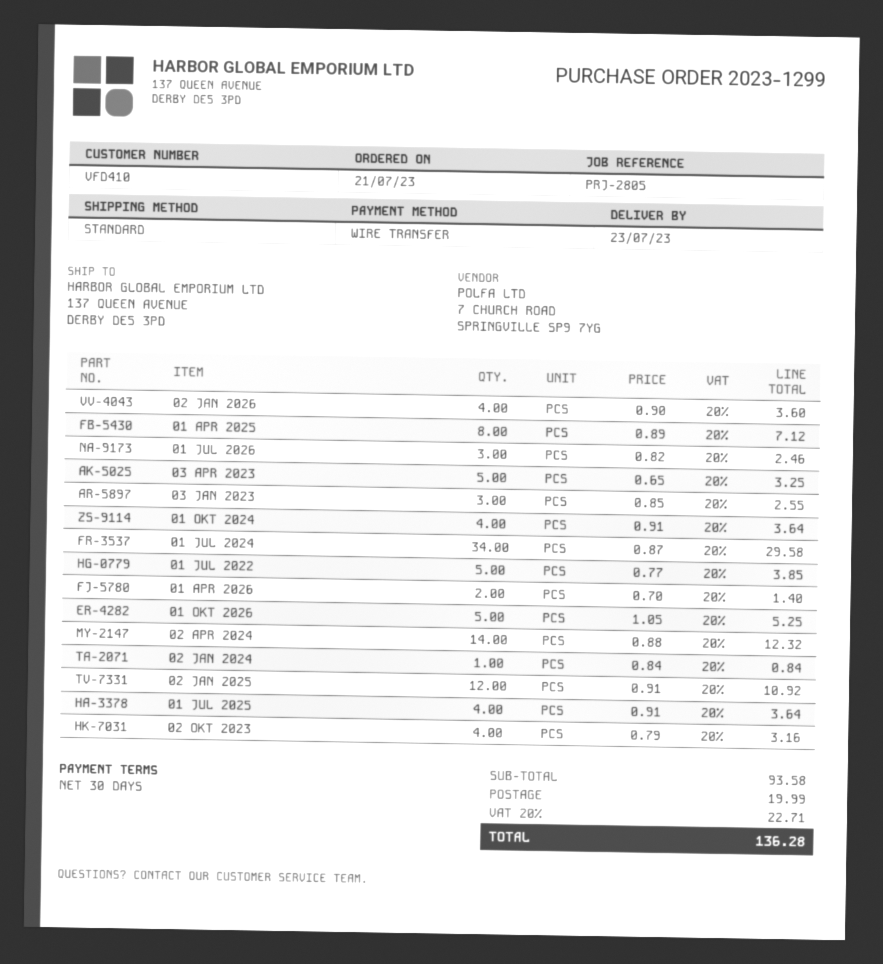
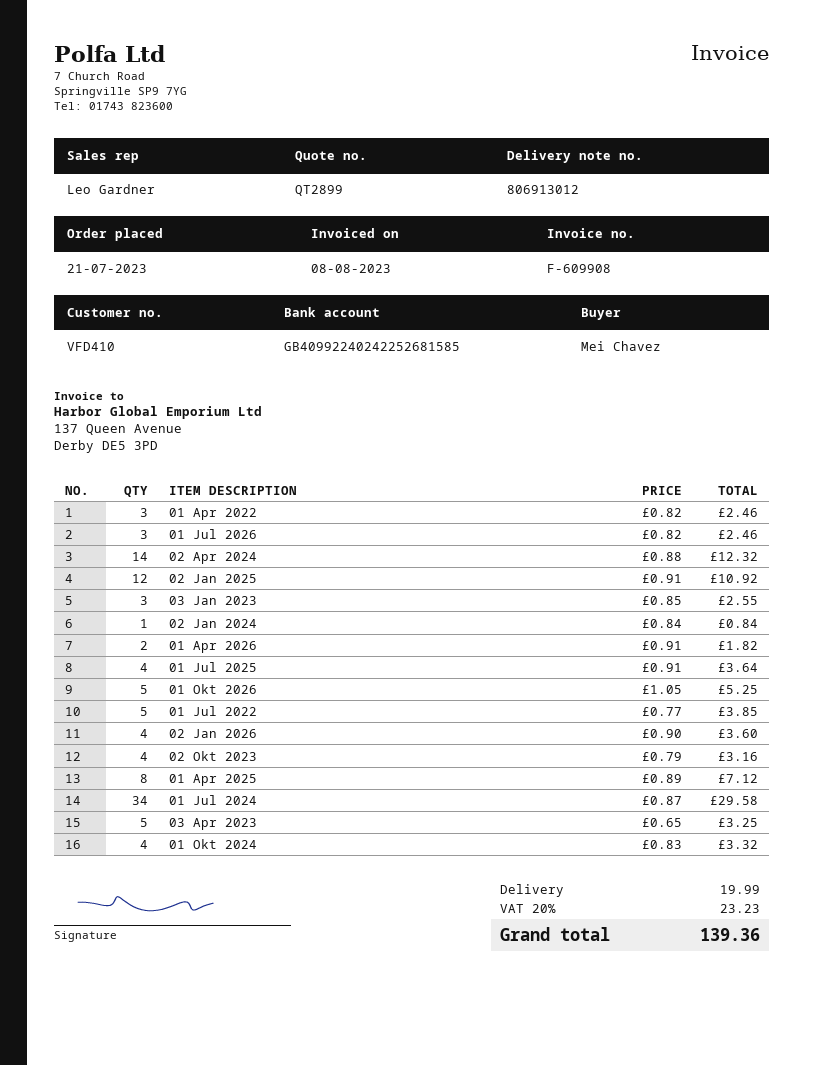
01 OKT 2024: 4 x 0.91 = 3.64 -> 4 x 0.83 = 3.32
01 APR 2026: 2 x 0.70 = 1.40 -> 2 x 0.91 = 1.82
01 Apr 2022: none -> 3 x 0.82 = 2.46
tax: 20% = 22.71 -> 20% = 23.23
total: 136.28 -> 139.36

